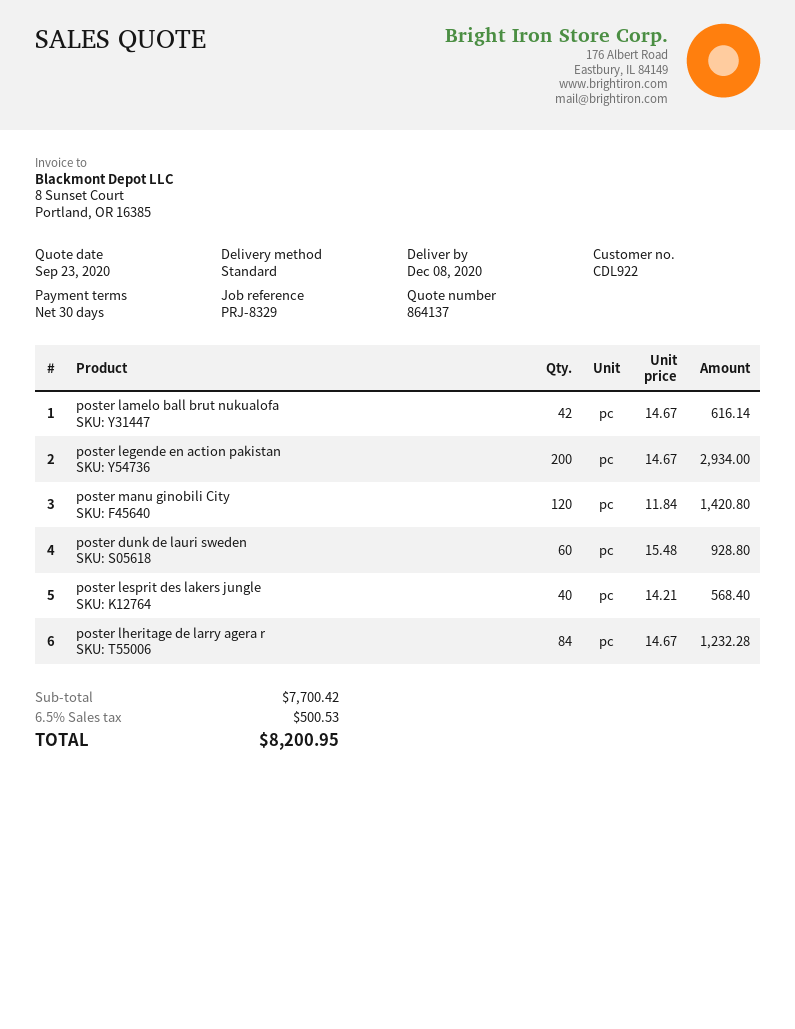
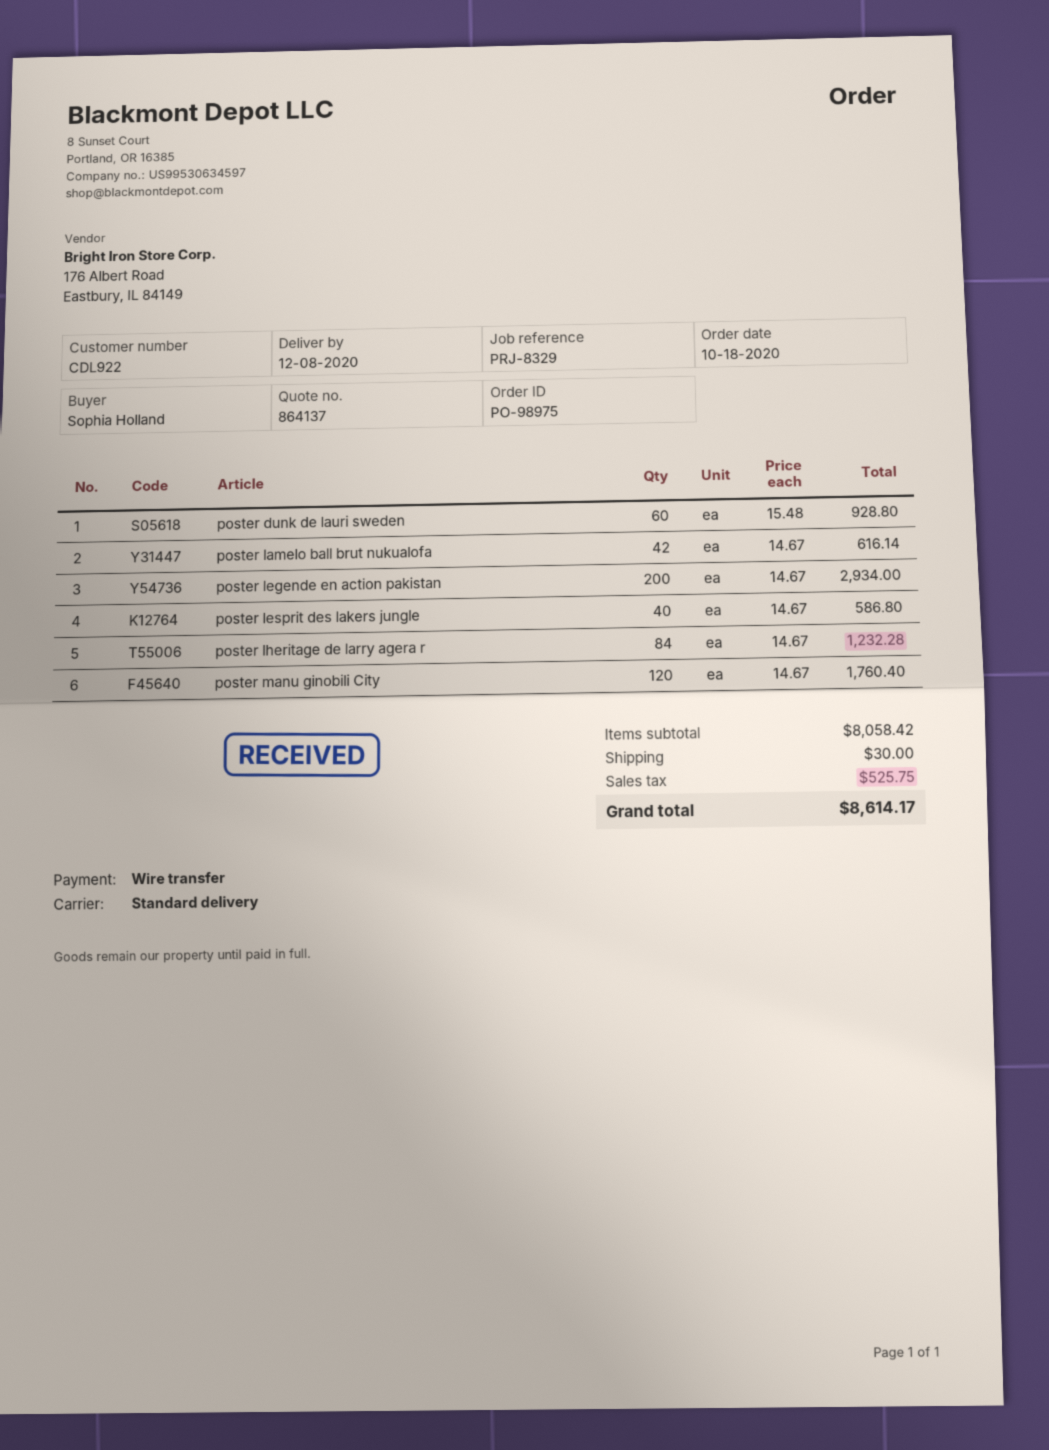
poster manu ginobili City: 120 x 11.84 = 1420.80 -> 120 x 14.67 = 1760.40
poster lesprit des lakers jungle: 40 x 14.21 = 568.40 -> 40 x 14.67 = 586.80
subtotal: 7700.42 -> 8058.42
shipping: none -> 30.00
tax: 500.53 -> 525.75
total: 8200.95 -> 8614.17

